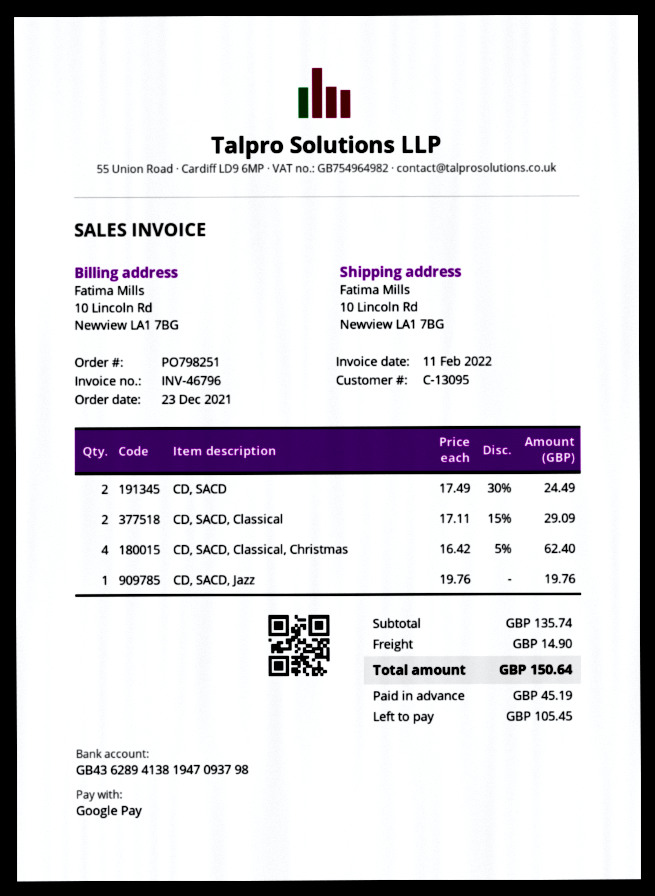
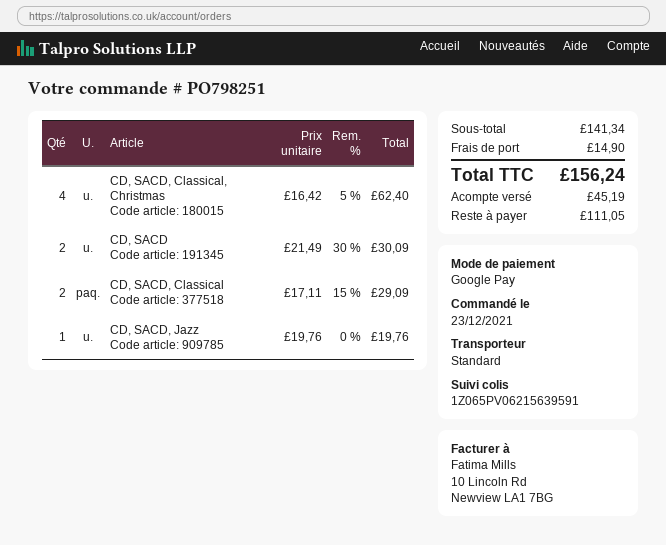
CD, SACD: 2 x 17.49 - 30% = 24.49 -> 2 x 21.49 - 30% = 30.09
subtotal: 135.74 -> 141.34
total: 150.64 -> 156.24
balance: 105.45 -> 111.05

